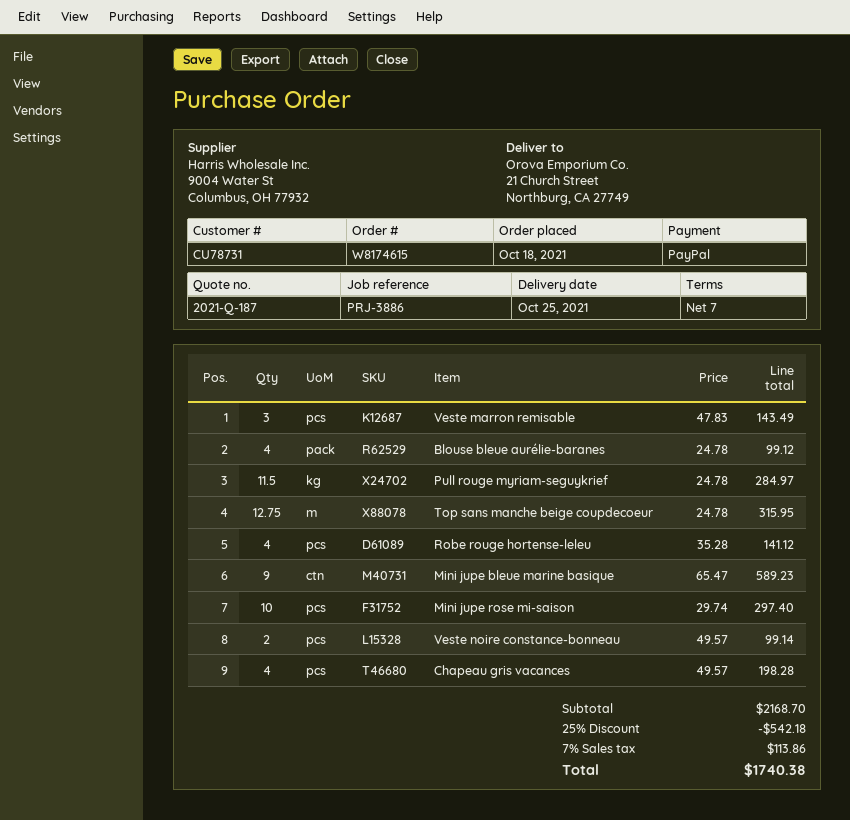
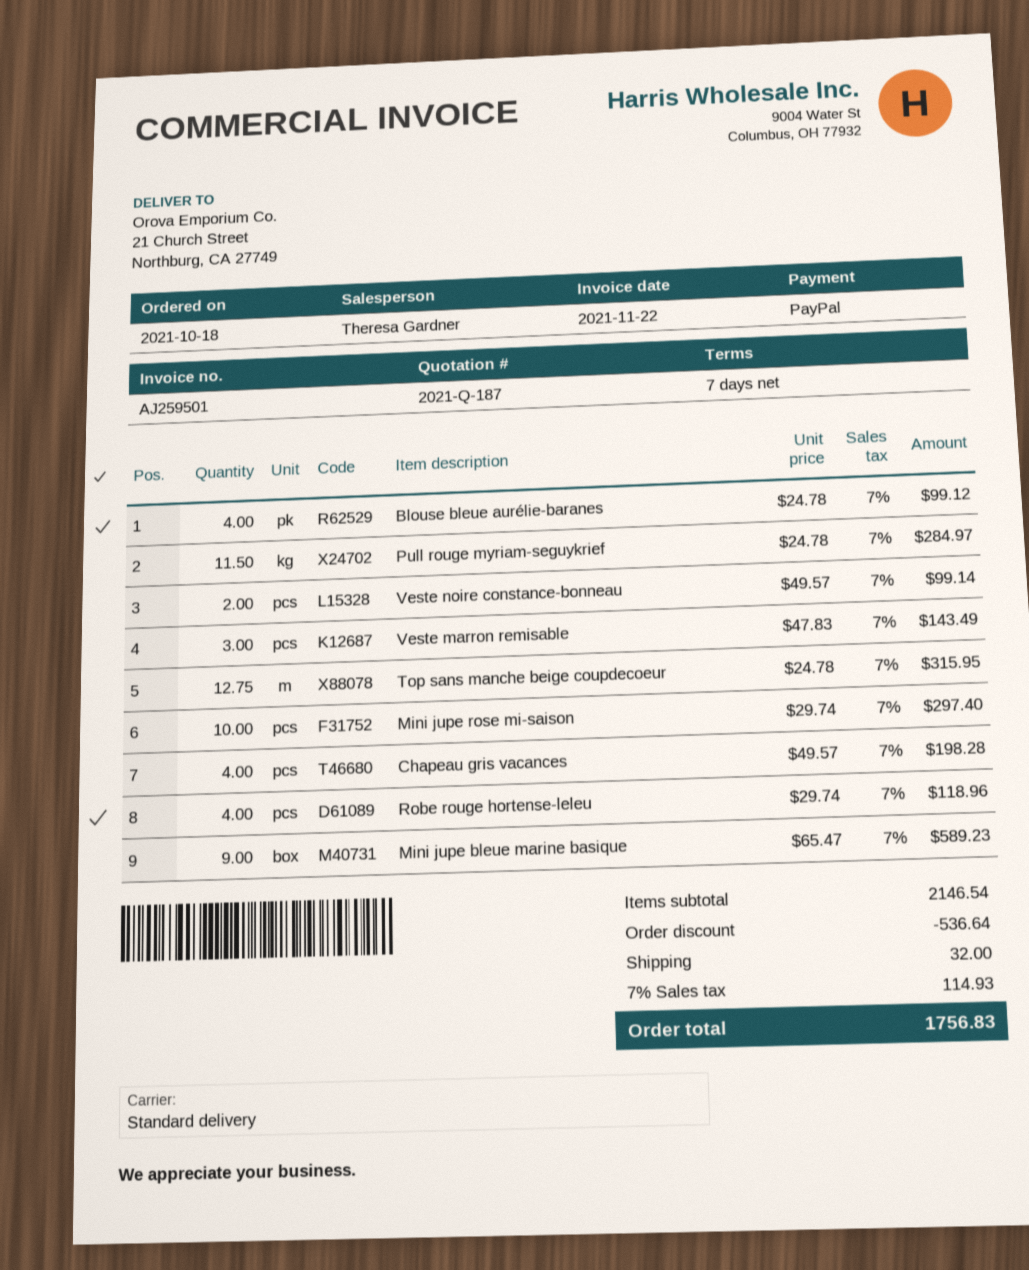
Robe rouge hortense-leleu: 4 x 35.28 = 141.12 -> 4 x 29.74 = 118.96
subtotal: 2168.70 -> 2146.54
discount: 542.18 -> 536.64
shipping: none -> 32.00
tax: 7% = 113.86 -> 7% = 114.93
total: 1740.38 -> 1756.83

